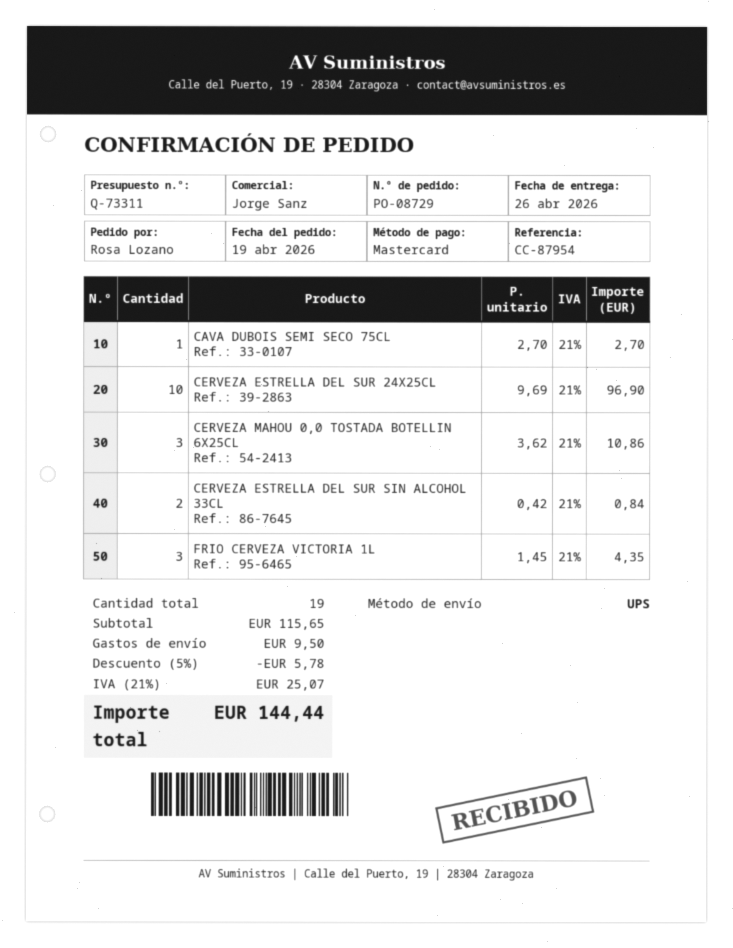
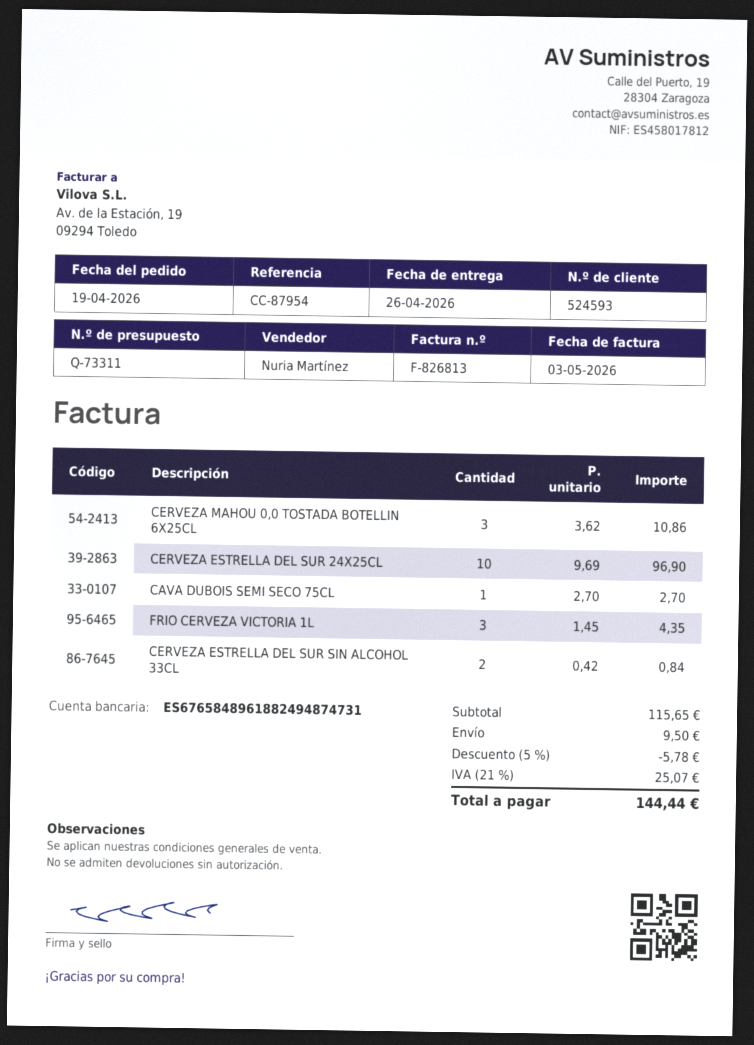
sales rep: Jorge Sanz -> Nuria Martínez

